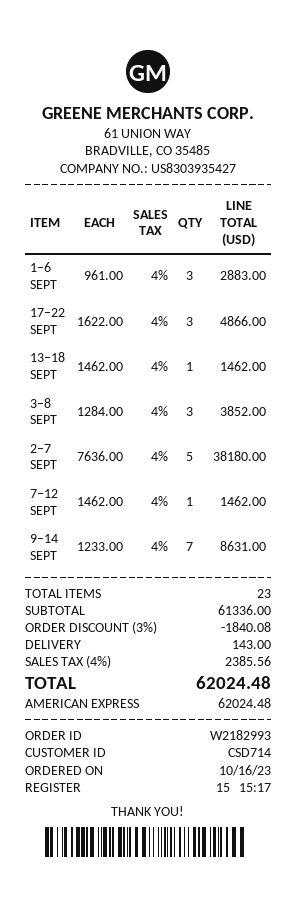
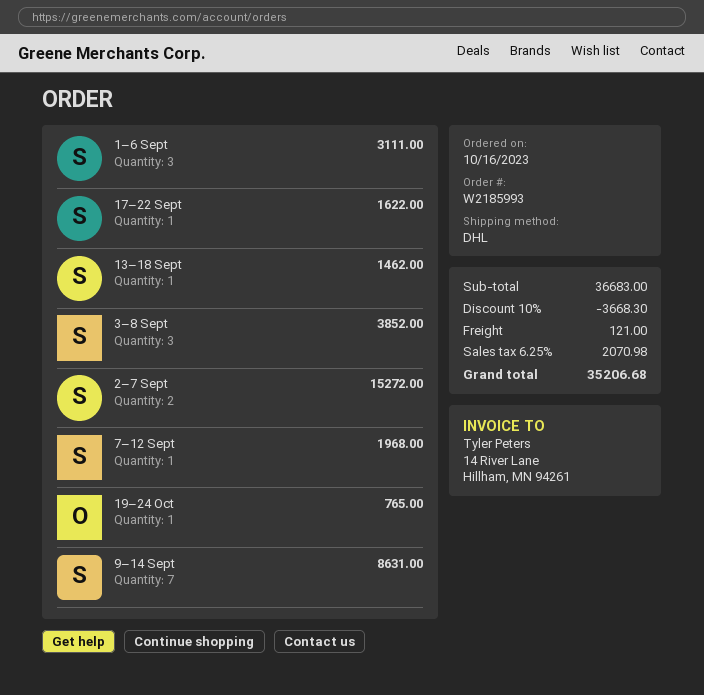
order number: W2182993 -> W2185993
1–6 SEPT: 3 for 2883.00 -> 3 for 3111.00
17–22 SEPT: 3 for 4866.00 -> 1 for 1622.00
2–7 SEPT: 5 for 38180.00 -> 2 for 15272.00
7–12 SEPT: 1 for 1462.00 -> 1 for 1968.00
19–24 Oct: none -> 1 for 765.00
subtotal: 61336.00 -> 36683.00
discount: 3% = 1840.08 -> 10% = 3668.30
shipping: 143.00 -> 121.00
tax: 4% = 2385.56 -> 6.25% = 2070.98
total: 62024.48 -> 35206.68

